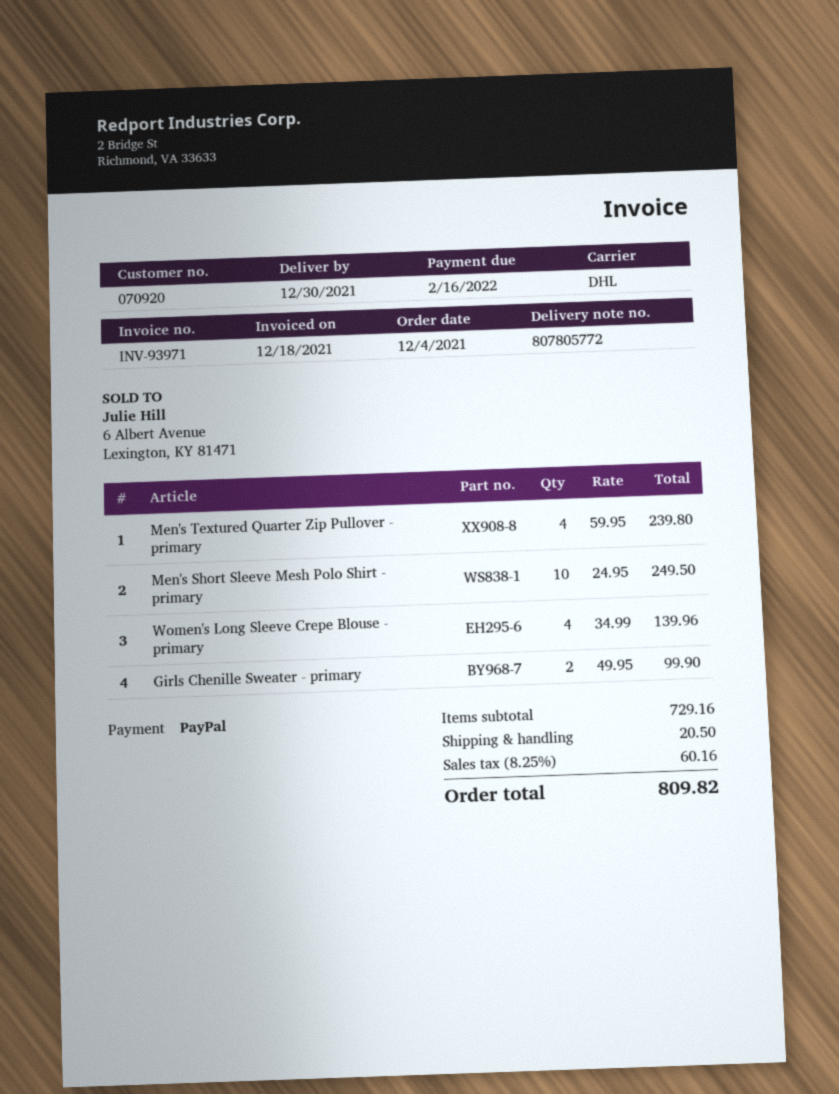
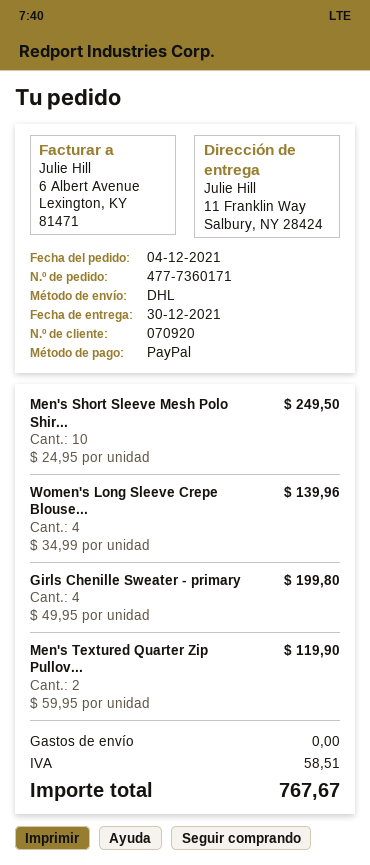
Men's Textured Quarter Zip Pullover - primary: 4 x 59.95 = 239.80 -> 2 x 59.95 = 119.90
Girls Chenille Sweater - primary: 2 x 49.95 = 99.90 -> 4 x 49.95 = 199.80
shipping: 20.50 -> 0.00
tax: 60.16 -> 58.51
total: 809.82 -> 767.67

